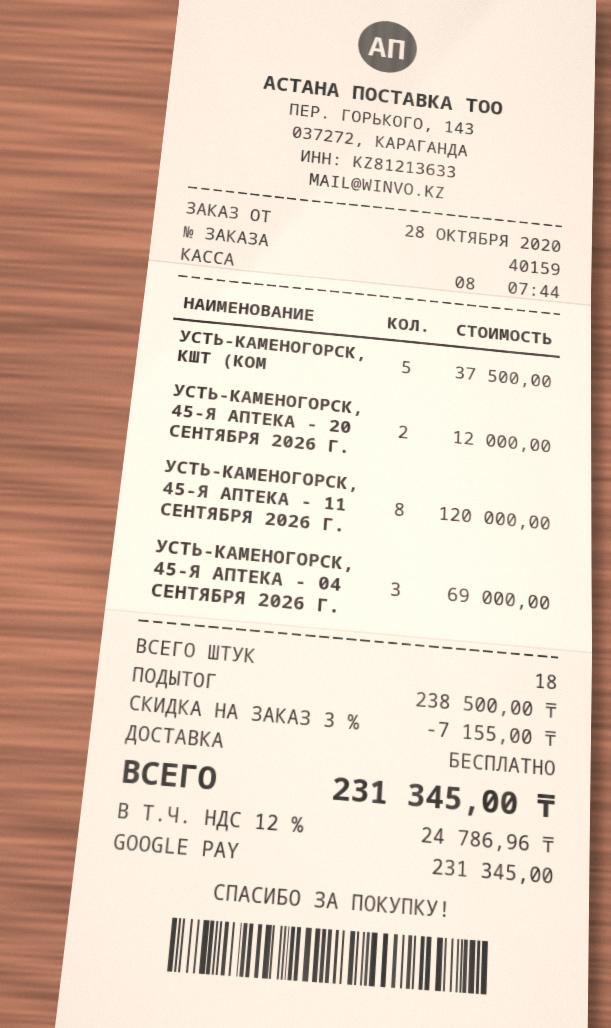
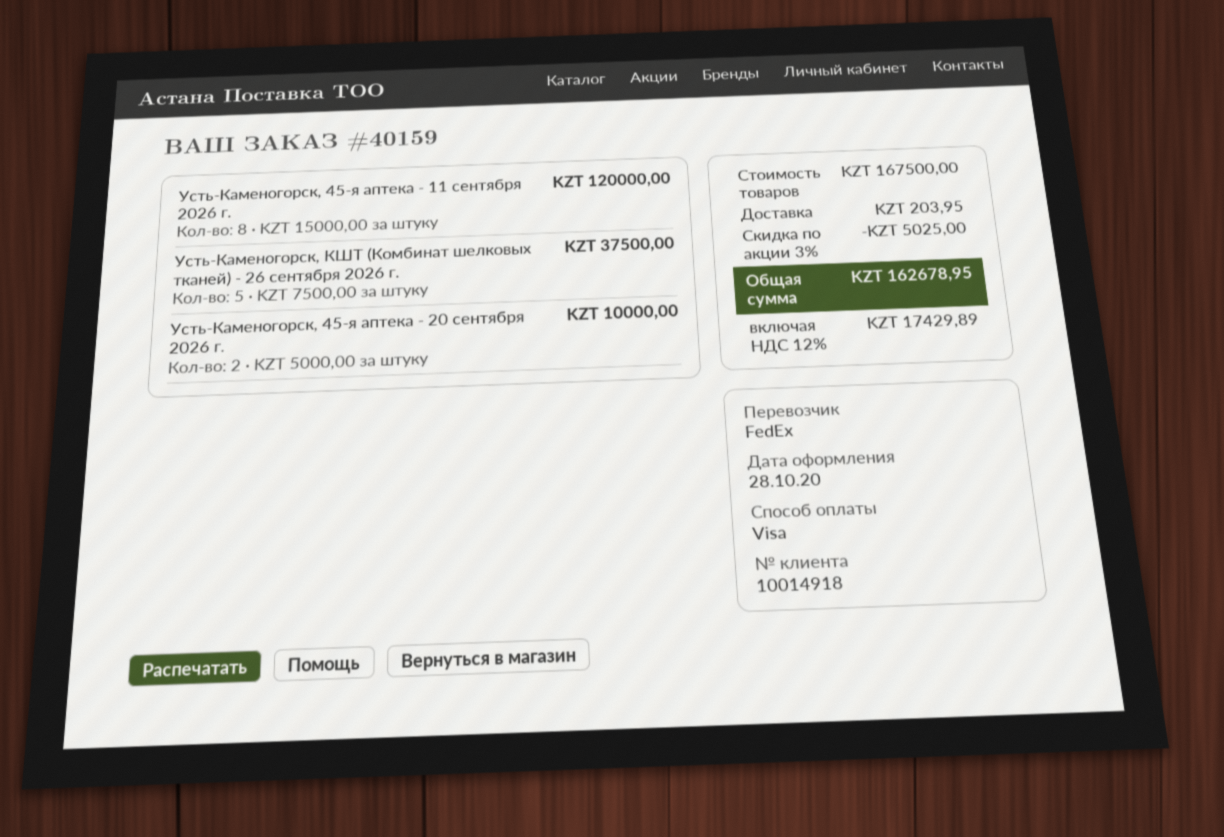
payment method: Google Pay -> Visa
УСТЬ-КАМЕНОГОРСК, 45-Я АПТЕКА - 20 СЕНТЯБРЯ 2026 Г.: 2 for 12000.00 -> 2 for 10000.00
УСТЬ-КАМЕНОГОРСК, 45-Я АПТЕКА - 04 СЕНТЯБРЯ 2026 Г.: 3 for 69000.00 -> none
subtotal: 238500.00 -> 167500.00
discount: 3% = 7155.00 -> 3% = 5025.00
shipping: 0.00 -> 203.95
tax: 12% = 24786.96 -> 12% = 17429.89
total: 231345.00 -> 162678.95

